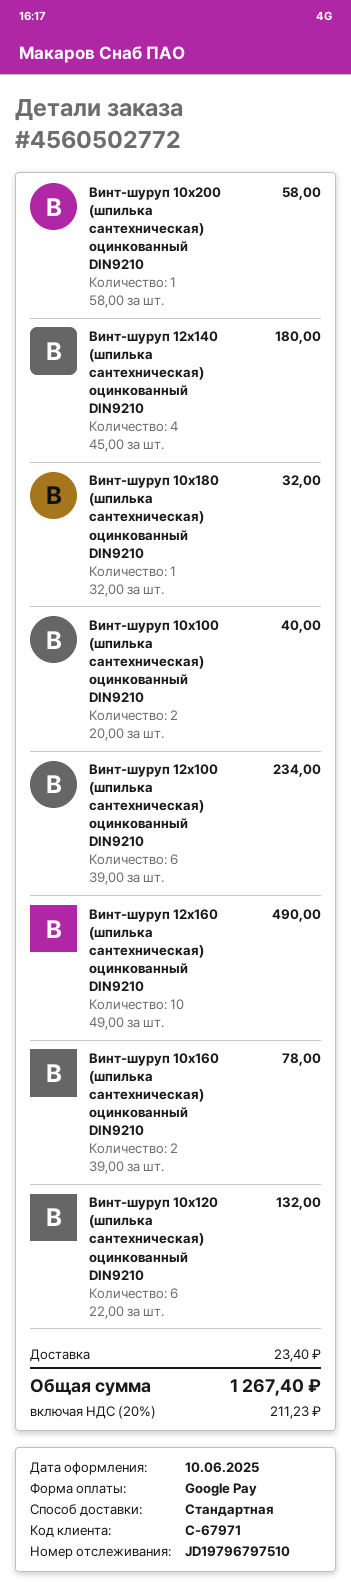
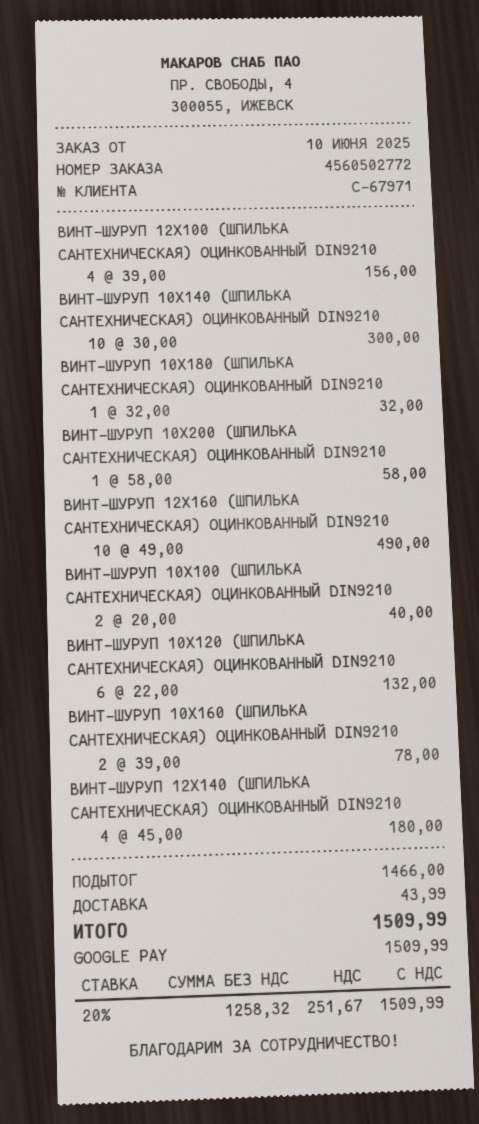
Винт-шуруп 12х100 (шпилька сантехническая) оцинкованный DIN9210: 6 x 39.00 = 234.00 -> 4 x 39.00 = 156.00
ВИНТ-ШУРУП 10Х140 (ШПИЛЬКА САНТЕХНИЧЕСКАЯ) ОЦИНКОВАННЫЙ DIN9210: none -> 10 x 30.00 = 300.00
shipping: 23.40 -> 43.99
tax: 20% = 211.23 -> 20% = 251.67
total: 1267.40 -> 1509.99

